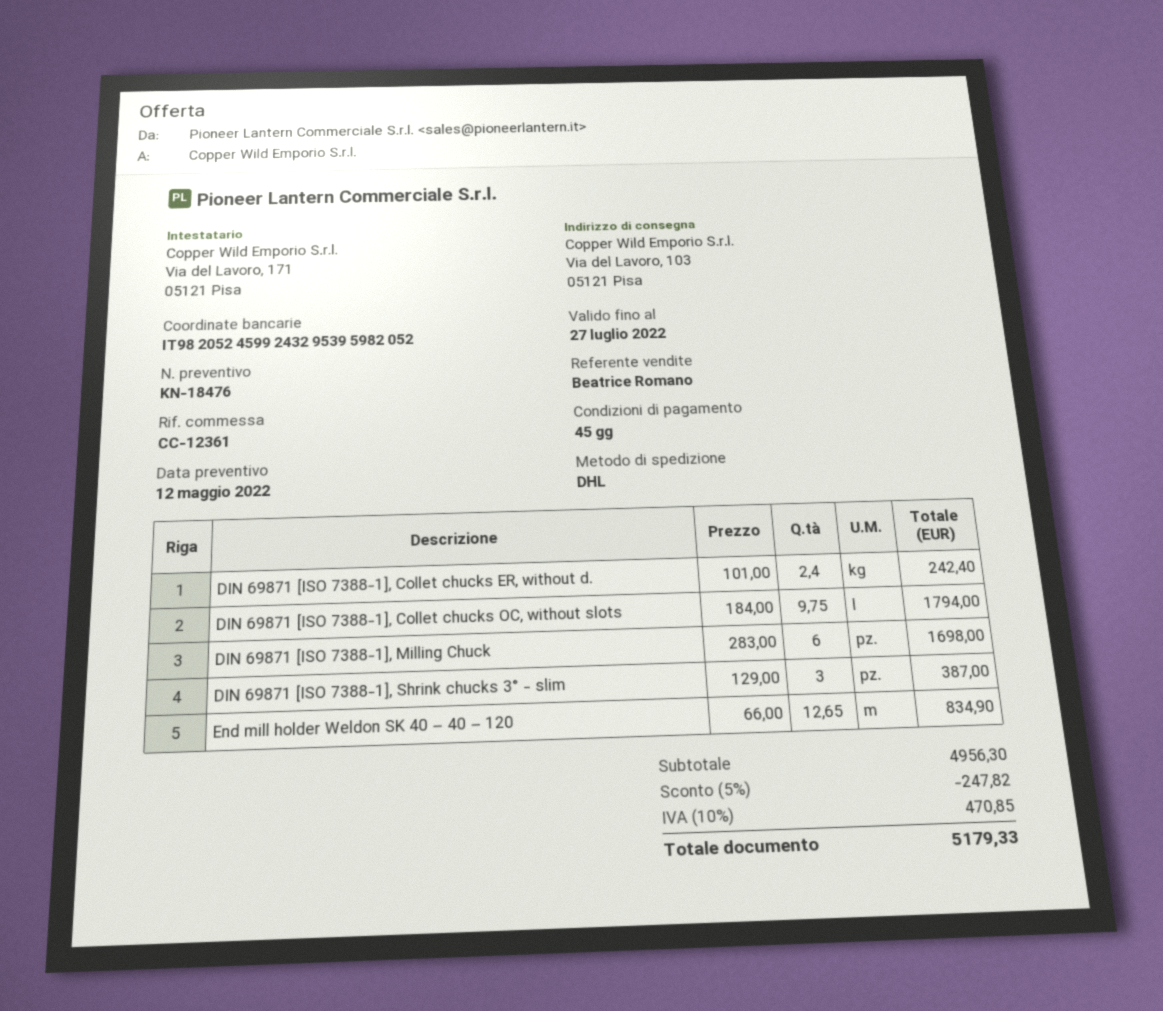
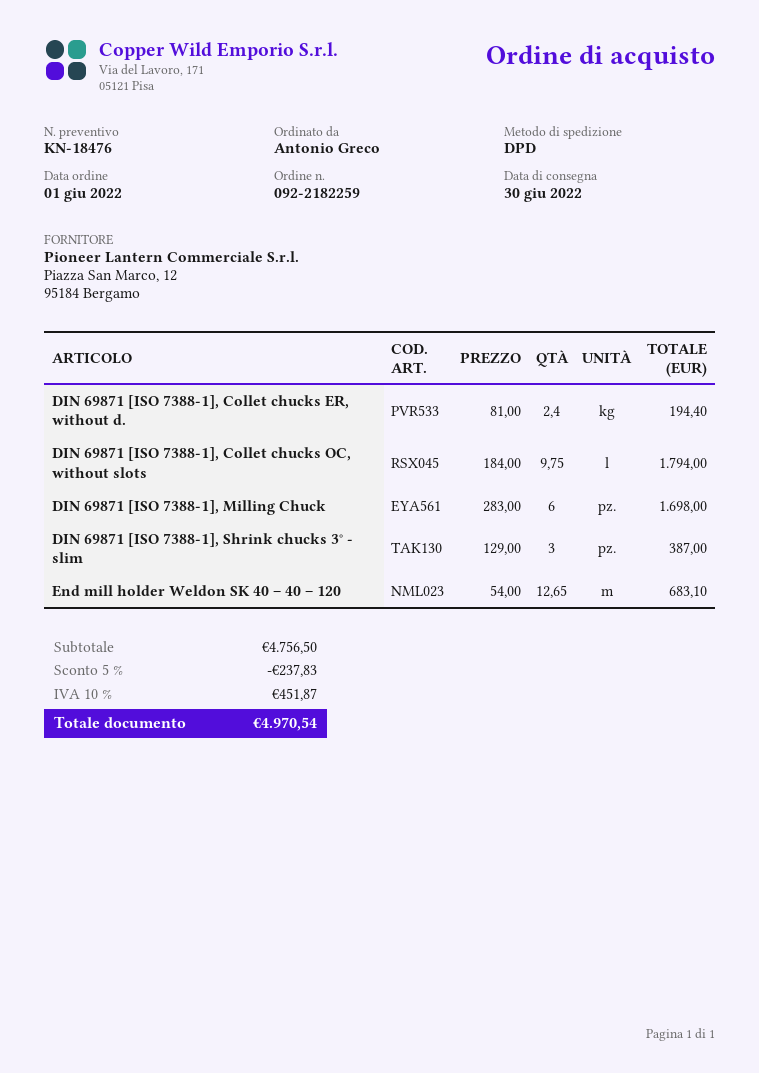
shipping method: DHL -> DPD
DIN 69871 [ISO 7388-1], Collet chucks ER, without d.: 2.4 x 101.00 = 242.40 -> 2.4 x 81.00 = 194.40
End mill holder Weldon SK 40 – 40 – 120: 12.65 x 66.00 = 834.90 -> 12.65 x 54.00 = 683.10
subtotal: 4956.30 -> 4756.50
discount: 5% = 247.82 -> 5% = 237.83
tax: 10% = 470.85 -> 10% = 451.87
total: 5179.33 -> 4970.54

